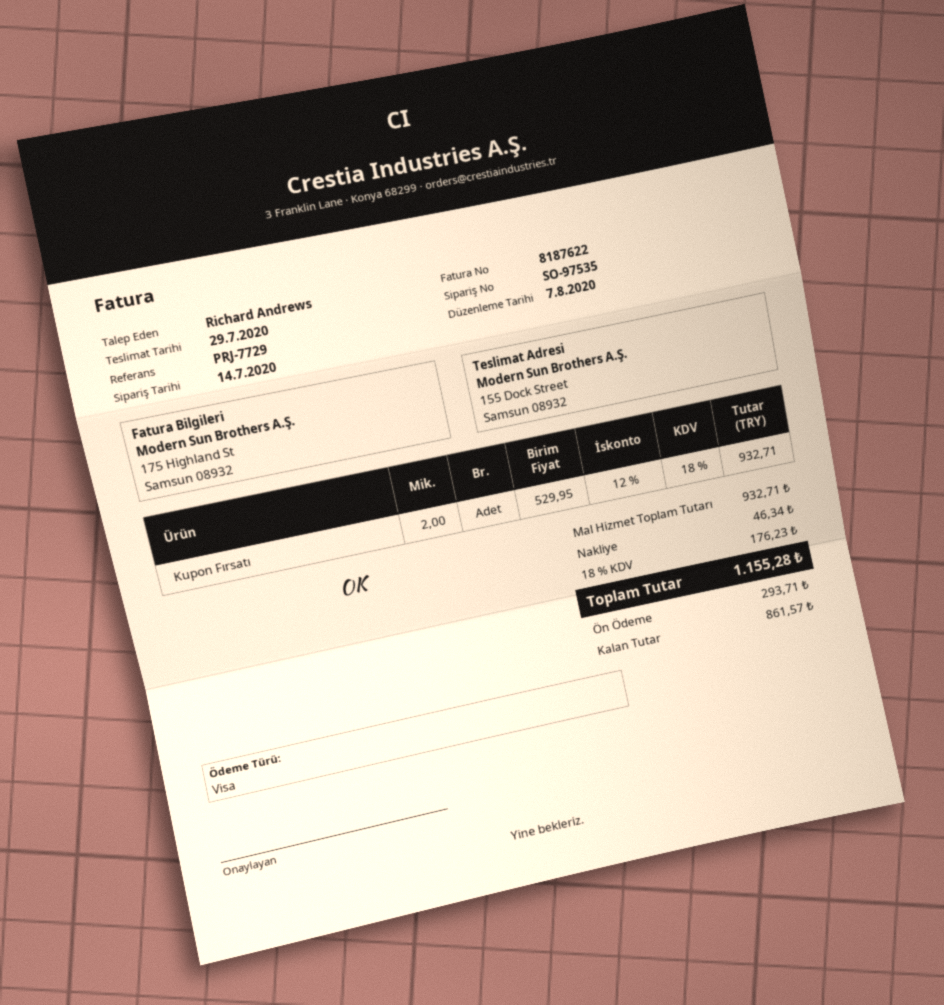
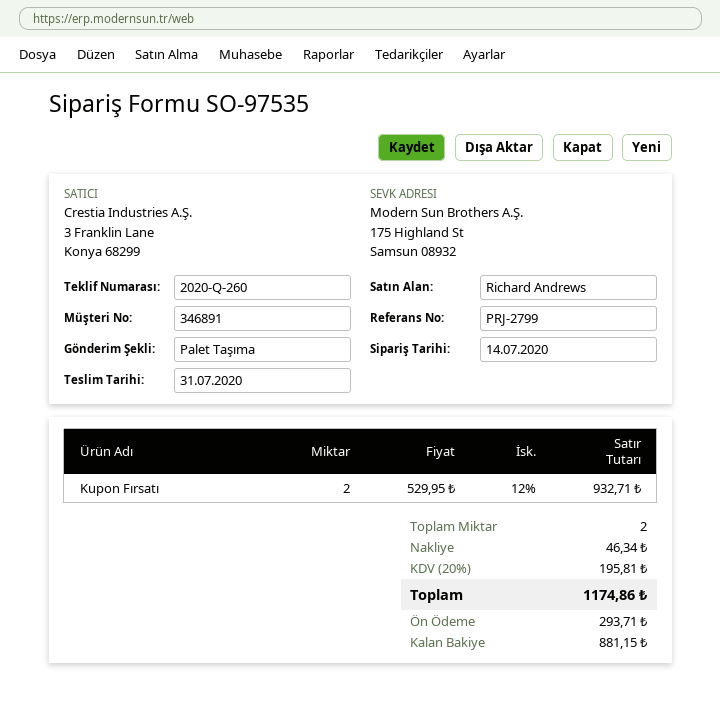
delivery date: 2020-07-29 -> 2020-07-31
reference: PRJ-7729 -> PRJ-2799
ship to: 155 Dock Street, Samsun 08932 -> 175 Highland St, Samsun 08932
tax: 18% = 176.23 -> 20% = 195.81
total: 1155.28 -> 1174.86
balance: 861.57 -> 881.15

